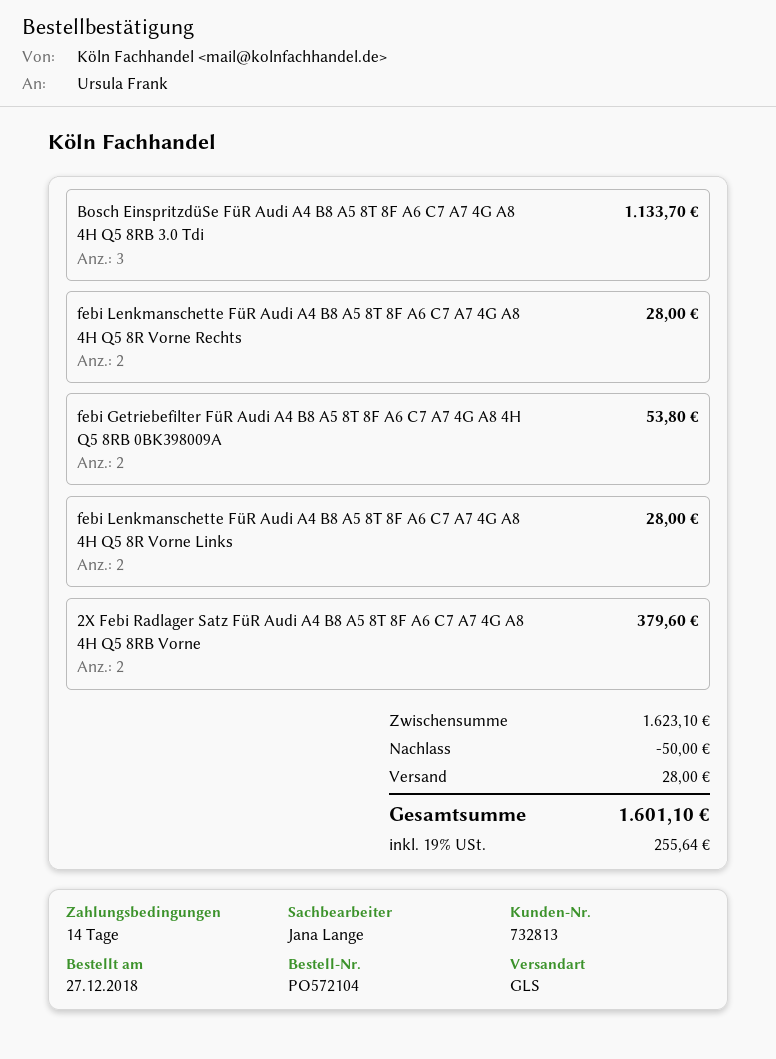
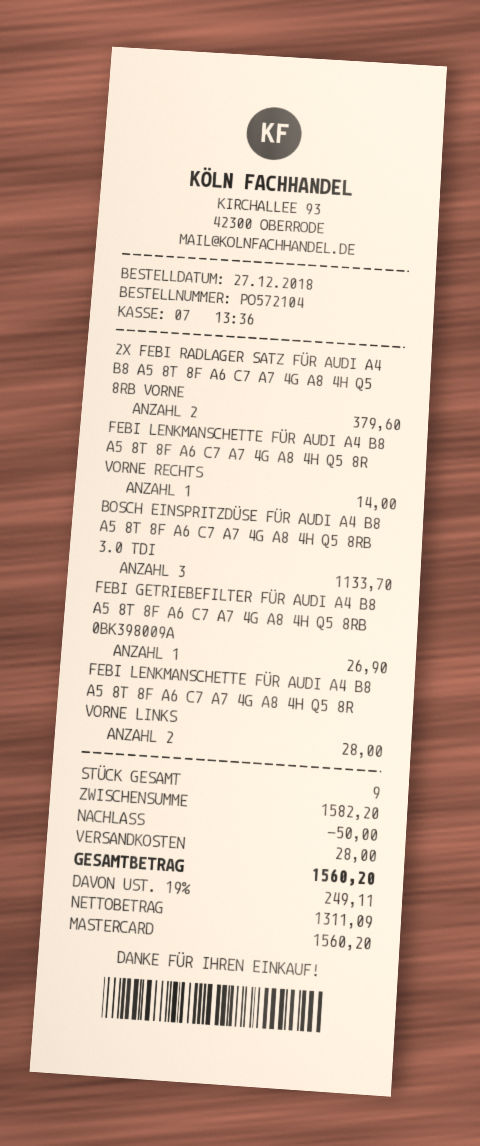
febi Lenkmanschette FüR Audi A4 B8 A5 8T 8F A6 C7 A7 4G A8 4H Q5 8R Vorne Rechts: 2 for 28.00 -> 1 for 14.00
febi Getriebefilter FüR Audi A4 B8 A5 8T 8F A6 C7 A7 4G A8 4H Q5 8RB 0BK398009A: 2 for 53.80 -> 1 for 26.90
subtotal: 1623.10 -> 1582.20
tax: 19% = 255.64 -> 19% = 249.11
total: 1601.10 -> 1560.20

